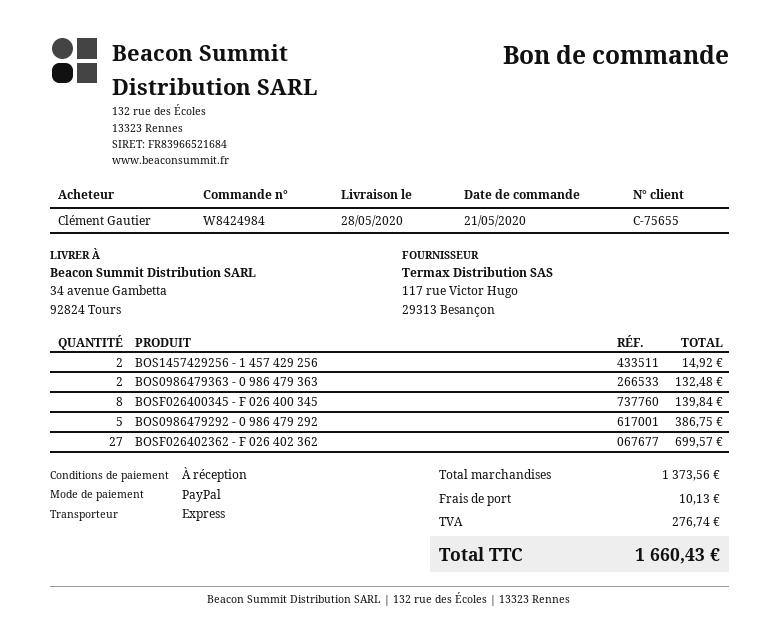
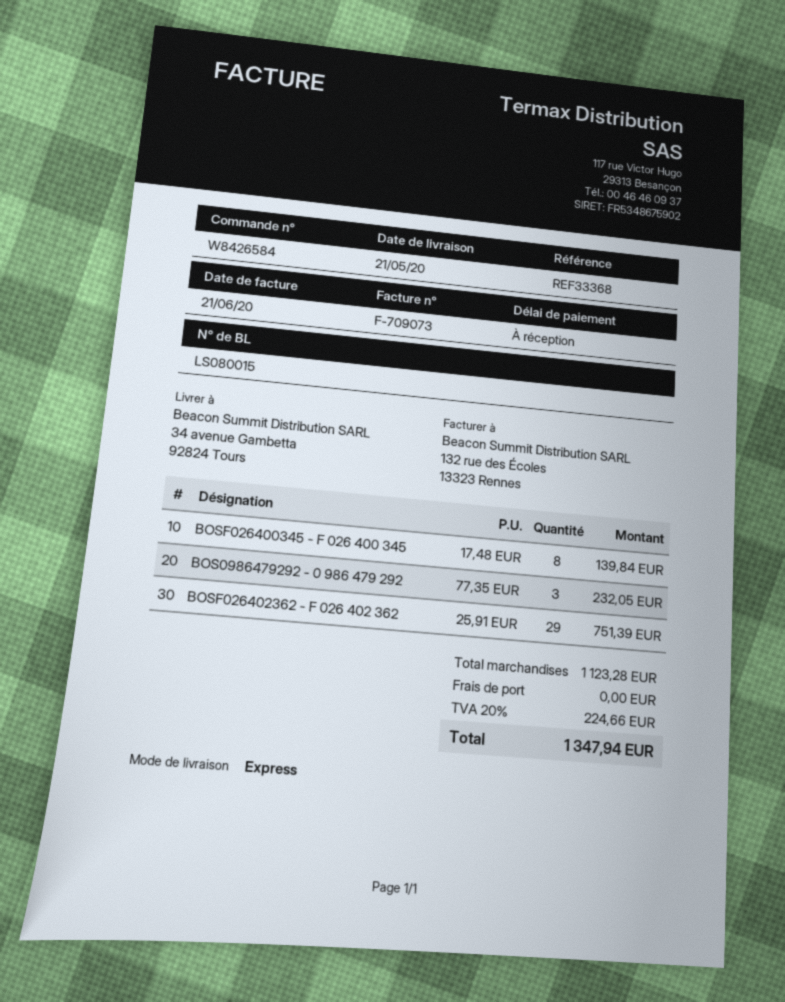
order number: W8424984 -> W8426584
delivery date: 2020-05-28 -> 2020-05-21
BOS1457429256 - 1 457 429 256: 2 for 14.92 -> none
BOS0986479363 - 0 986 479 363: 2 for 132.48 -> none
BOS0986479292 - 0 986 479 292: 5 for 386.75 -> 3 for 232.05
BOSF026402362 - F 026 402 362: 27 for 699.57 -> 29 for 751.39
subtotal: 1373.56 -> 1123.28
shipping: 10.13 -> 0.00
tax: 276.74 -> 224.66
total: 1660.43 -> 1347.94

